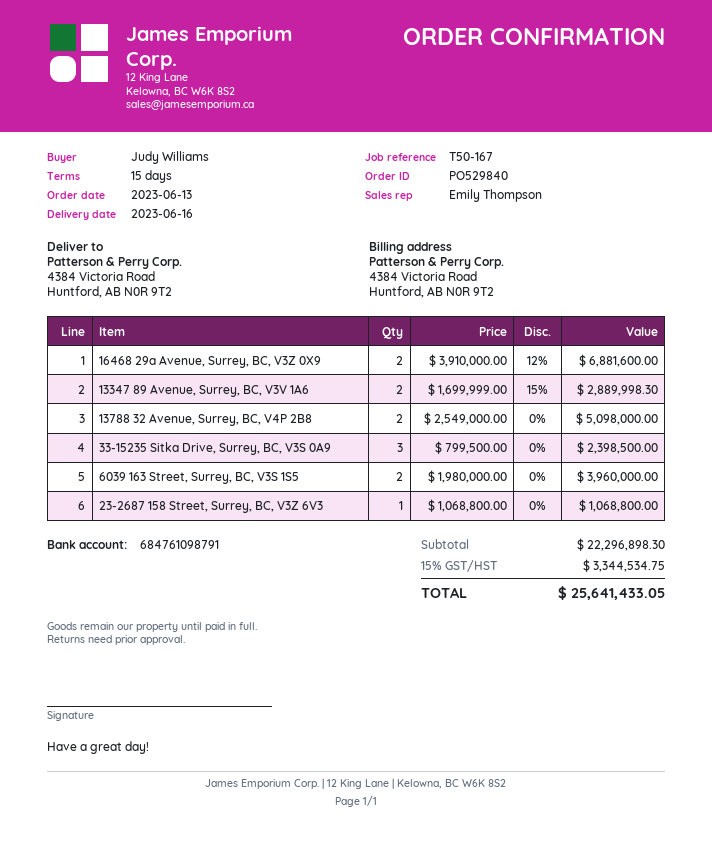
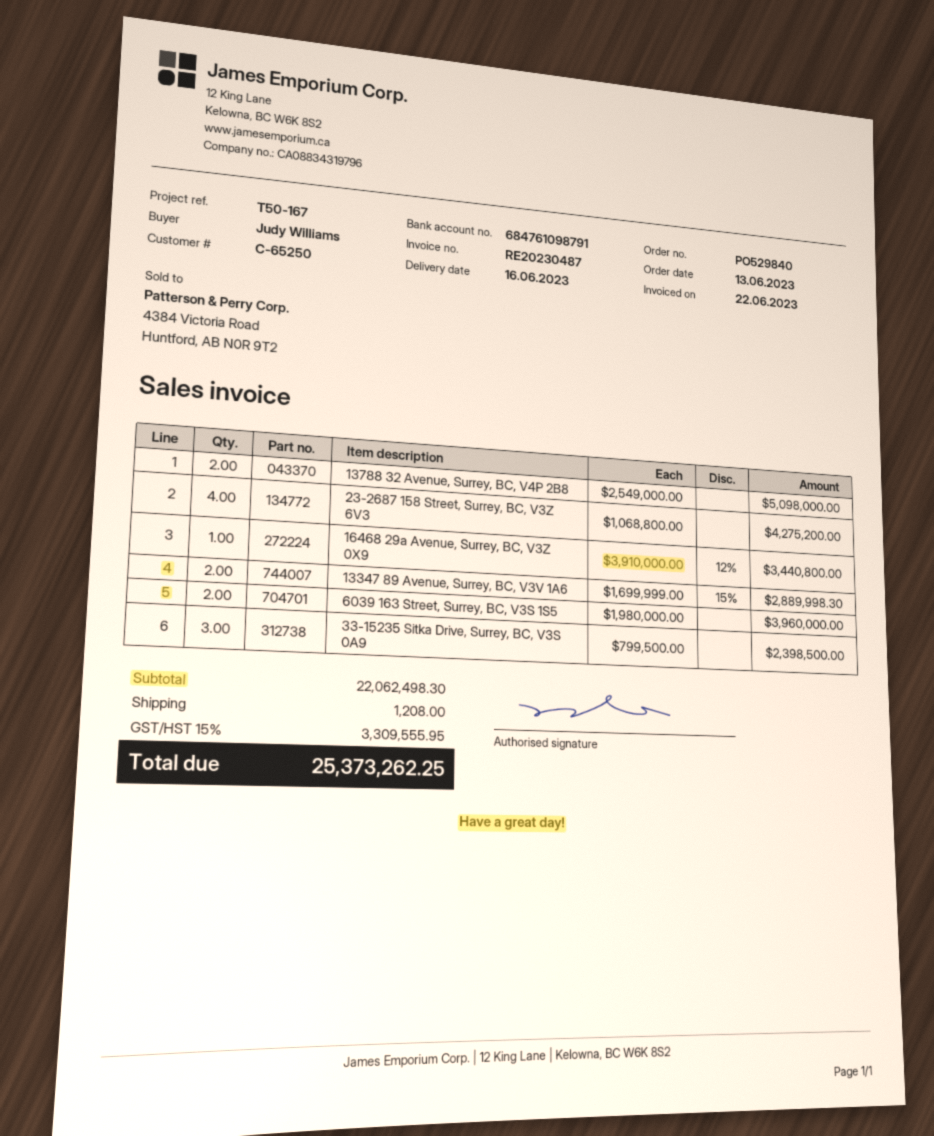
16468 29a Avenue, Surrey, BC, V3Z 0X9: 2 x 3910000.00 - 12% = 6881600.00 -> 1 x 3910000.00 - 12% = 3440800.00
23-2687 158 Street, Surrey, BC, V3Z 6V3: 1 x 1068800.00 = 1068800.00 -> 4 x 1068800.00 = 4275200.00
subtotal: 22296898.30 -> 22062498.30
shipping: none -> 1208.00
tax: 15% = 3344534.75 -> 15% = 3309555.95
total: 25641433.05 -> 25373262.25

